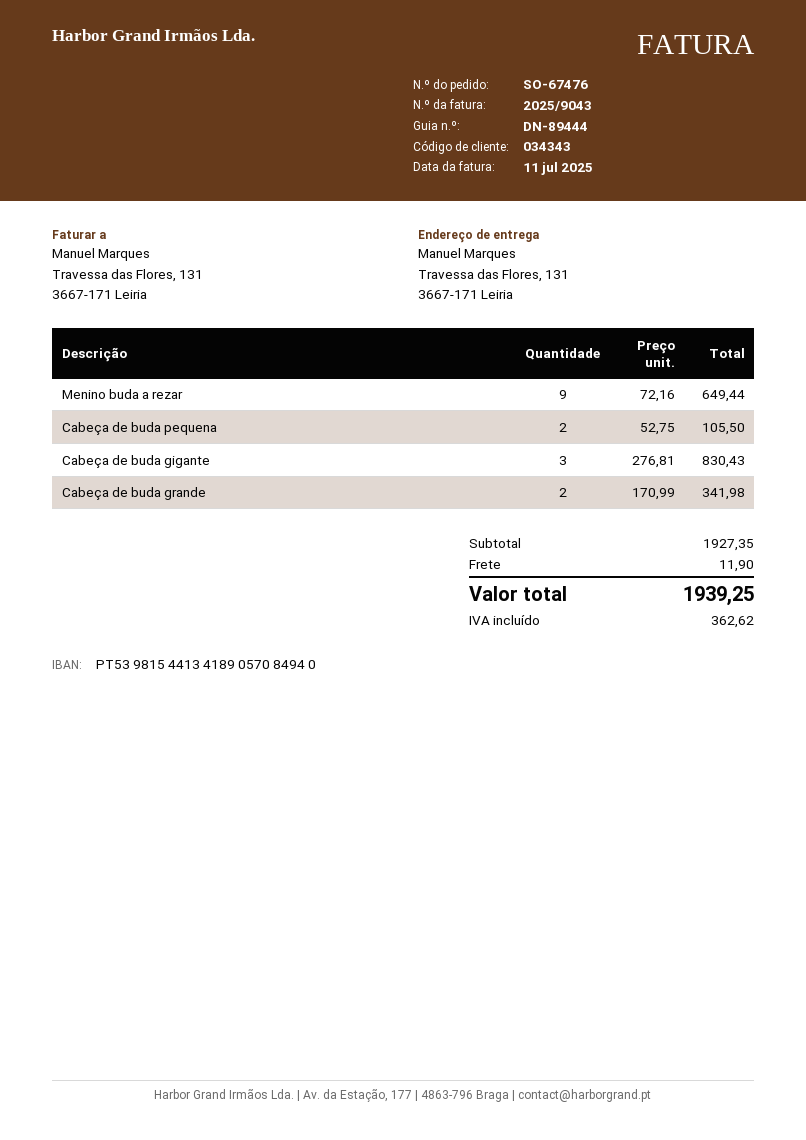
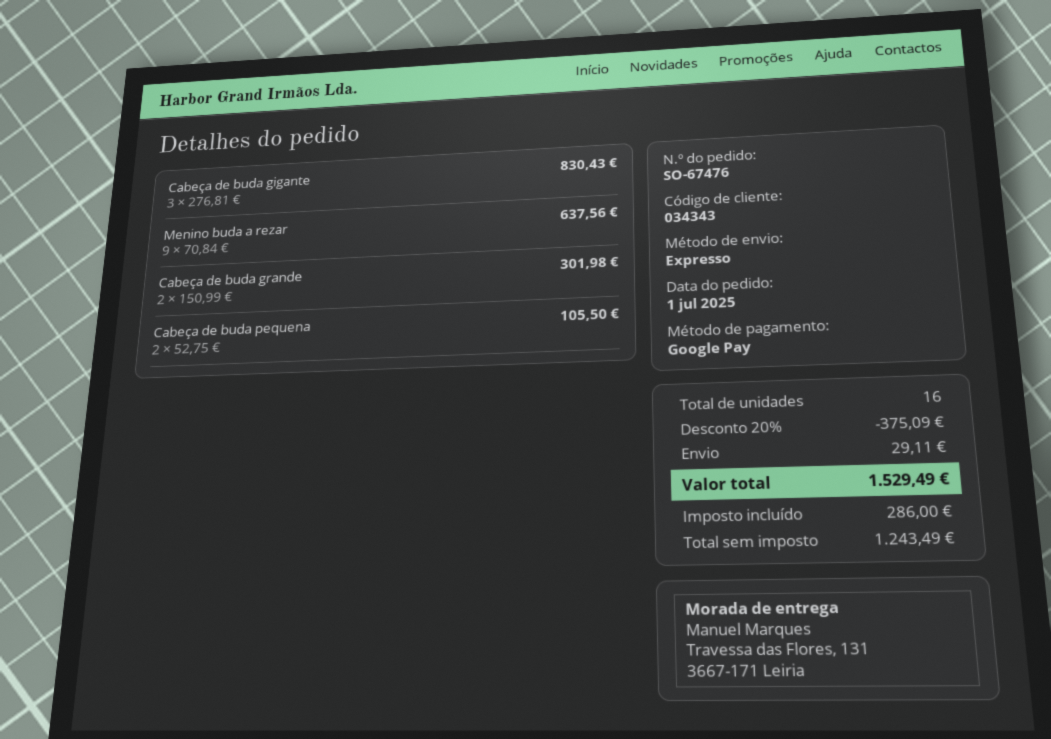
Menino buda a rezar: 9 x 72.16 = 649.44 -> 9 x 70.84 = 637.56
Cabeça de buda grande: 2 x 170.99 = 341.98 -> 2 x 150.99 = 301.98
discount: none -> 20% = 375.09
shipping: 11.90 -> 29.11
tax: 362.62 -> 286.00
total: 1939.25 -> 1529.49

